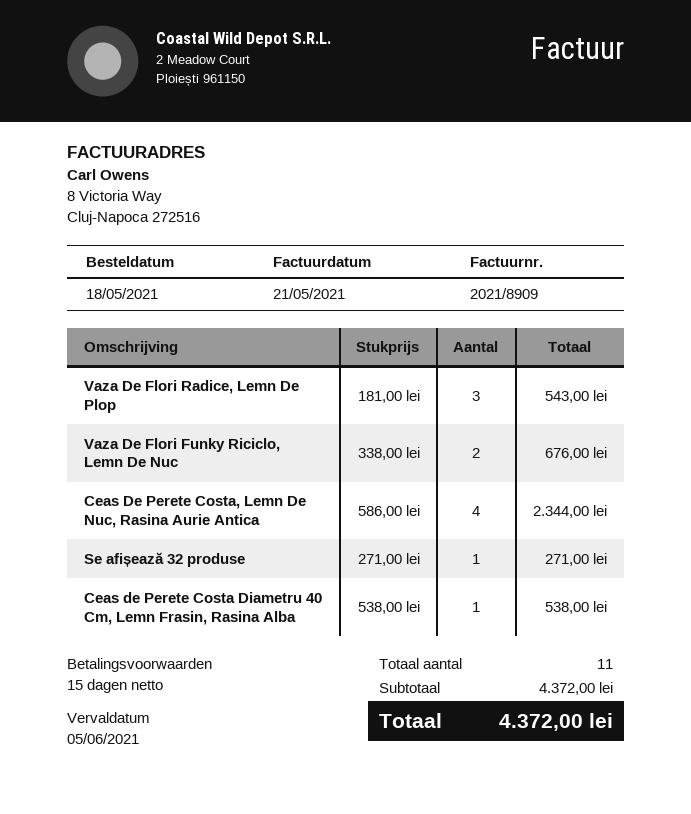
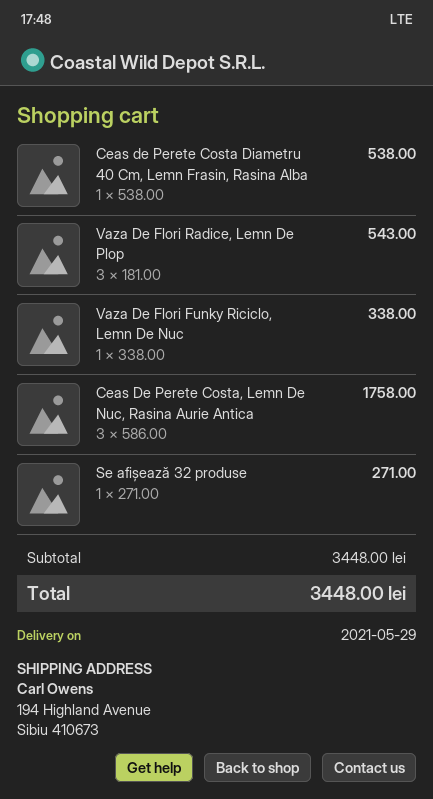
Vaza De Flori Funky Riciclo, Lemn De Nuc: 2 x 338.00 = 676.00 -> 1 x 338.00 = 338.00
Ceas De Perete Costa, Lemn De Nuc, Rasina Aurie Antica: 4 x 586.00 = 2344.00 -> 3 x 586.00 = 1758.00
subtotal: 4372.00 -> 3448.00
total: 4372.00 -> 3448.00

